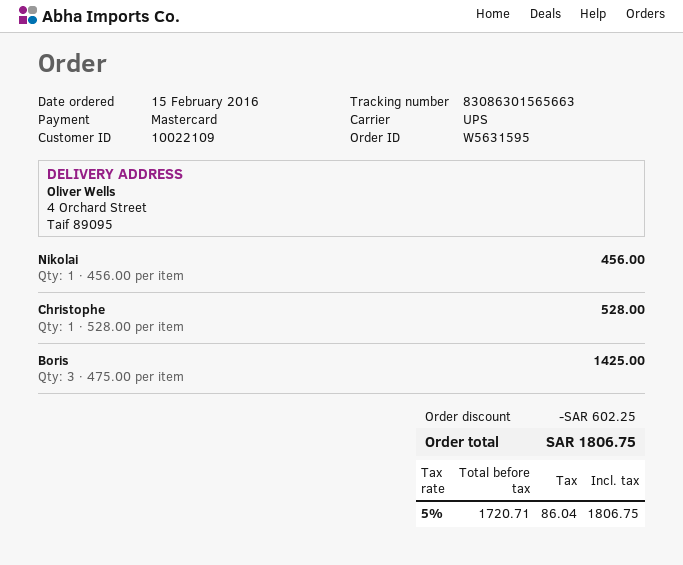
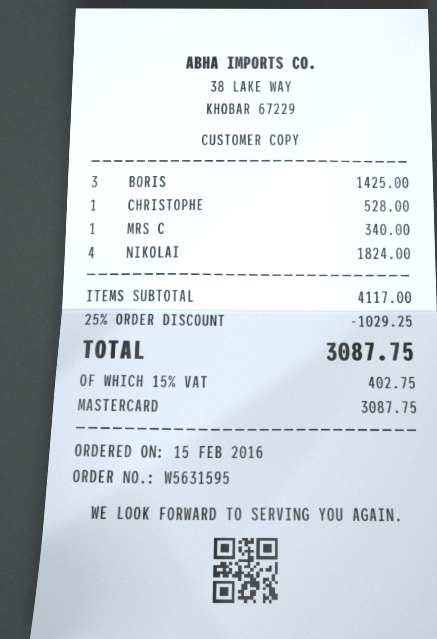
Nikolai: 1 for 456.00 -> 4 for 1824.00
MRS C: none -> 1 for 340.00
discount: 602.25 -> 1029.25
tax: 5% = 86.04 -> 15% = 402.75
total: 1806.75 -> 3087.75

